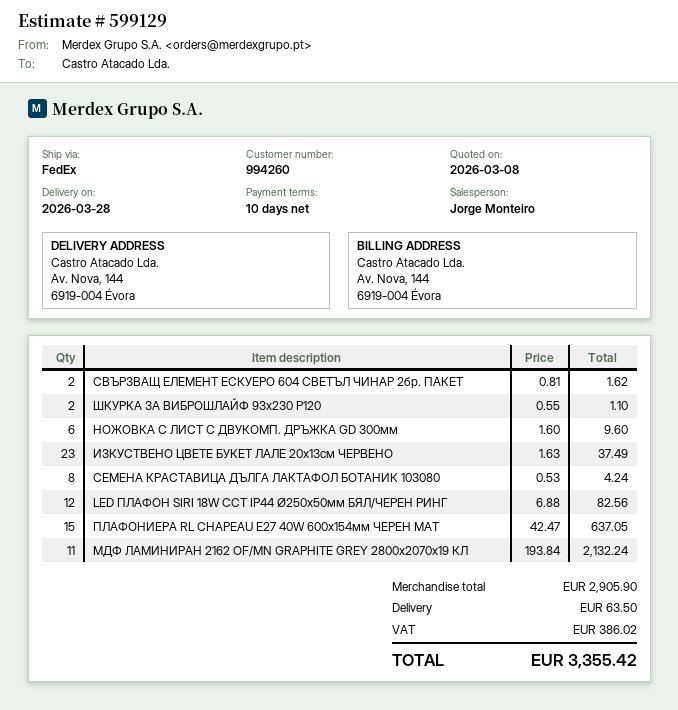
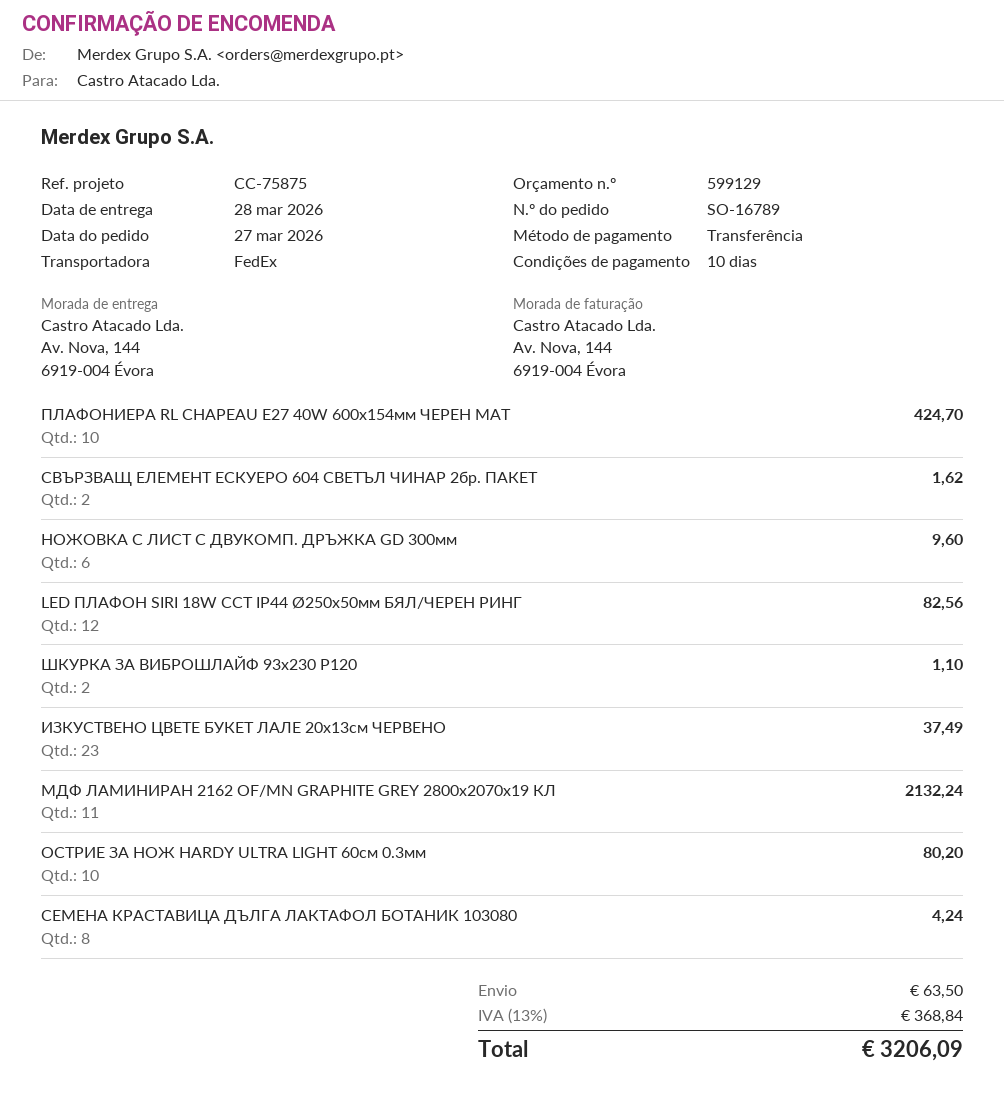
ПЛАФОНИЕРА RL CHAPEAU Е27 40W 600х154мм ЧЕРЕН МАТ: 15 for 637.05 -> 10 for 424.70
ОСТРИЕ ЗА НОЖ HARDY ULTRA LIGHT 60см 0.3мм: none -> 10 for 80.20
tax: 386.02 -> 368.84
total: 3355.42 -> 3206.09

